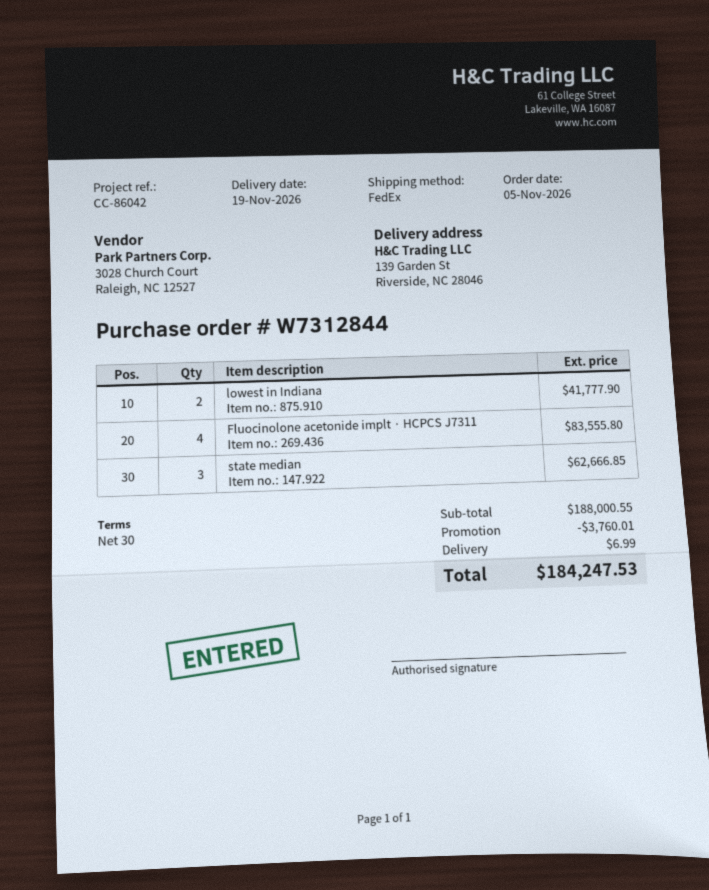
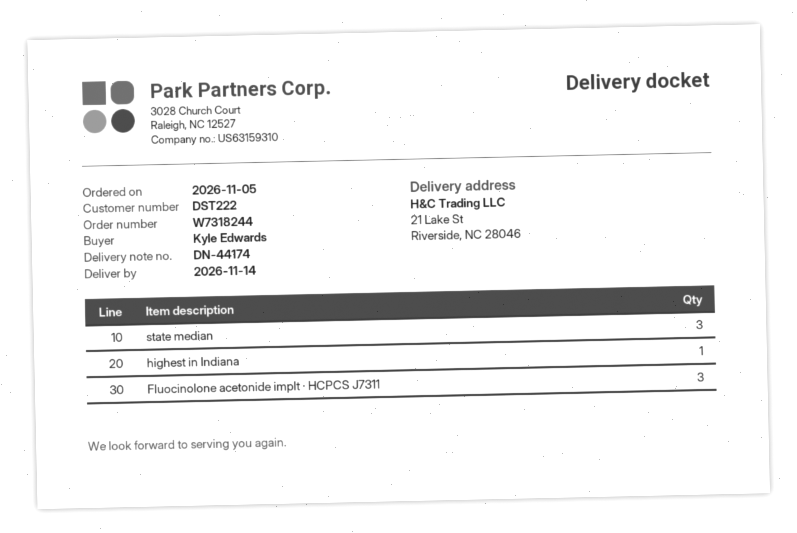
order number: W7312844 -> W7318244
delivery date: 2026-11-19 -> 2026-11-14
ship to: 139 Garden St, Riverside, NC 28046 -> 21 Lake St, Riverside, NC 28046
lowest in Indiana: 2 -> none
Fluocinolone acetonide implt · HCPCS J7311: 4 -> 3
highest in Indiana: none -> 1

